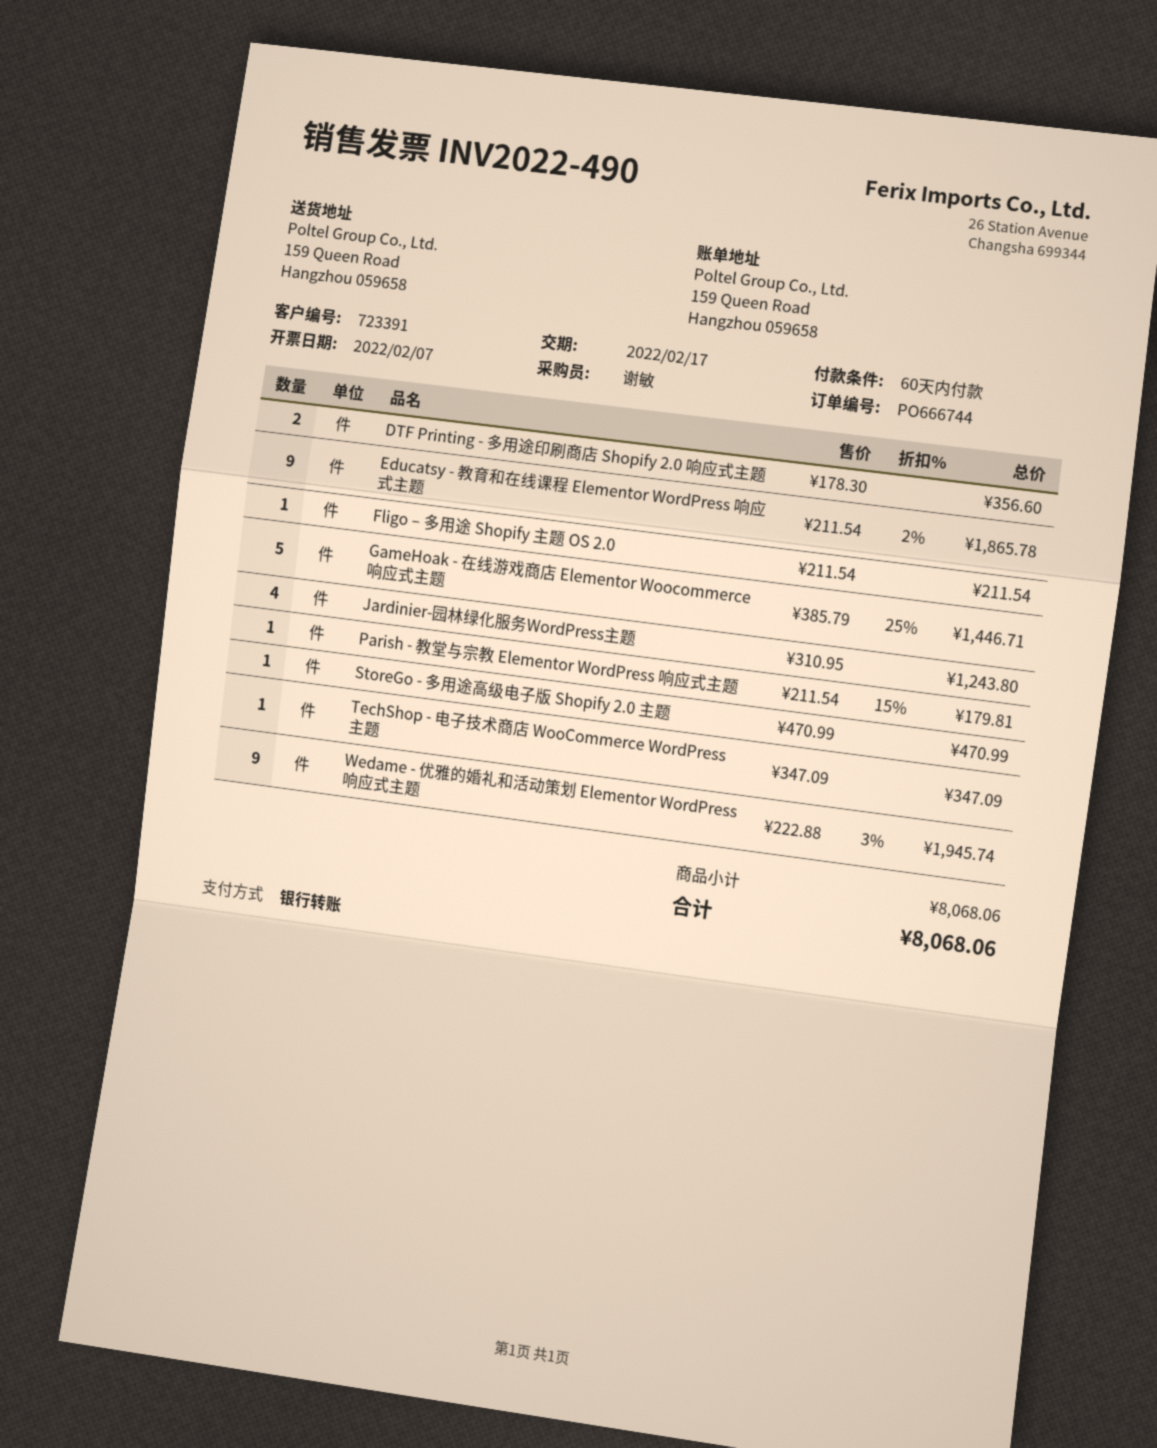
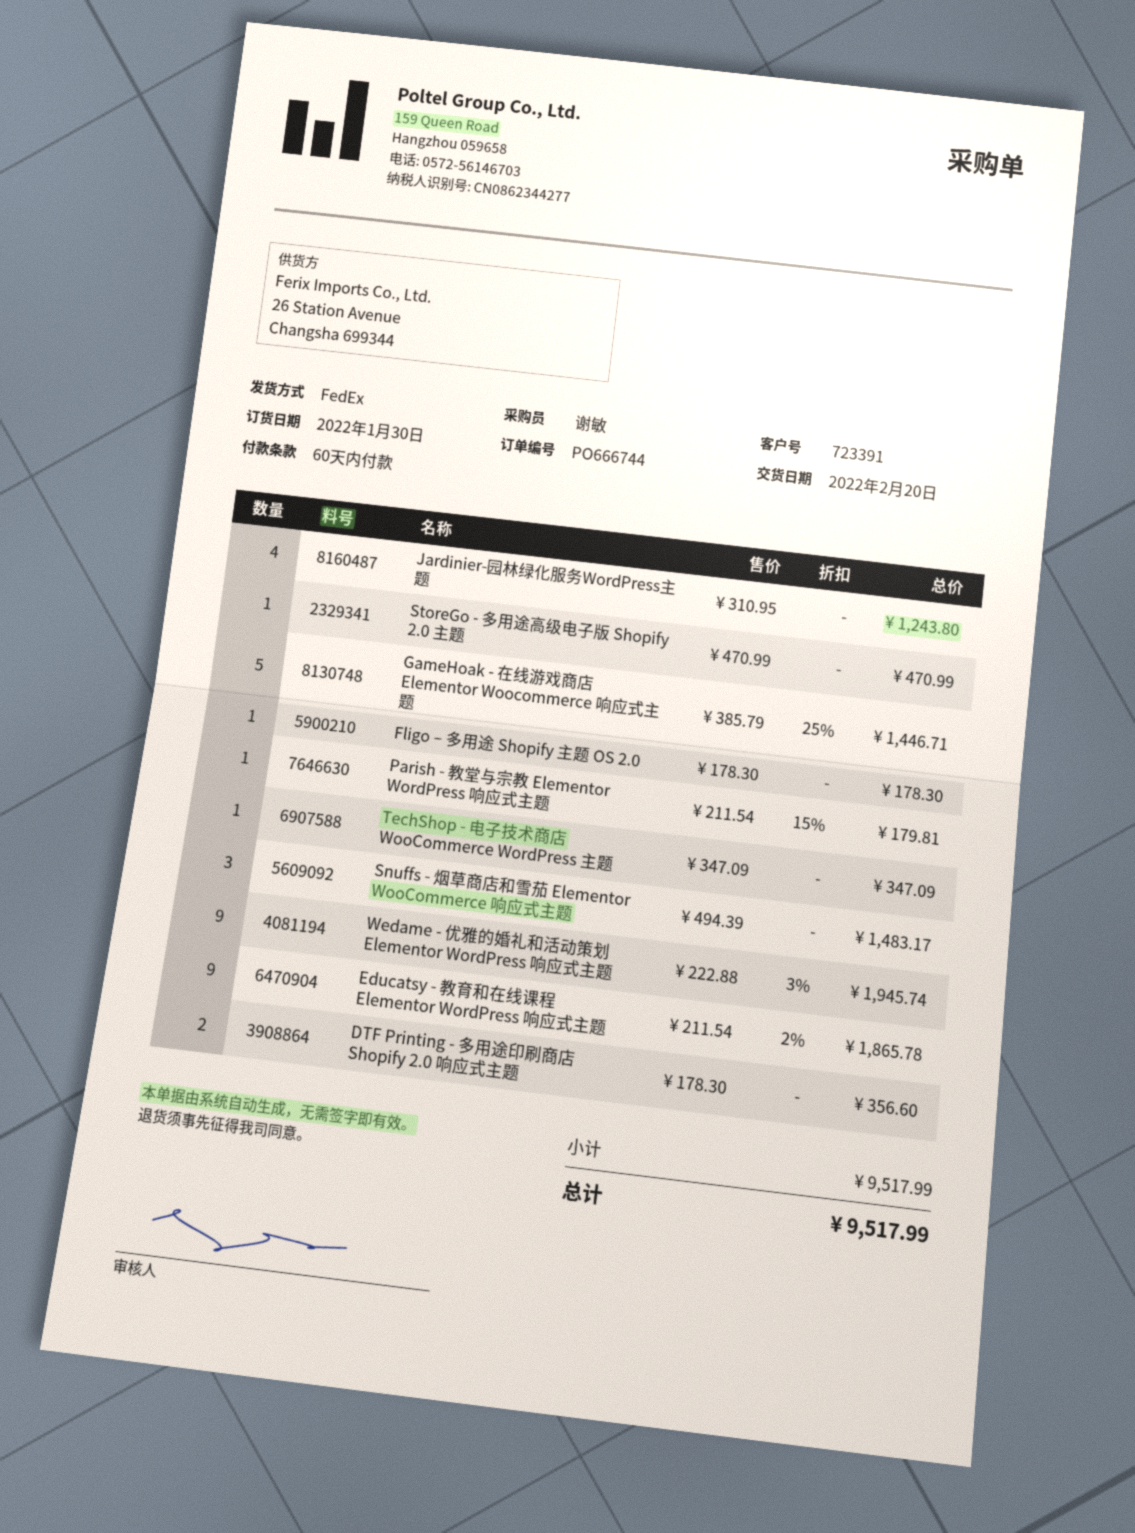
delivery date: 2022-02-17 -> 2022-02-20
Fligo – 多用途 Shopify 主题 OS 2.0: 1 x 211.54 = 211.54 -> 1 x 178.30 = 178.30
Snuffs - 烟草商店和雪茄 Elementor WooCommerce 响应式主题: none -> 3 x 494.39 = 1483.17
subtotal: 8068.06 -> 9517.99
total: 8068.06 -> 9517.99

